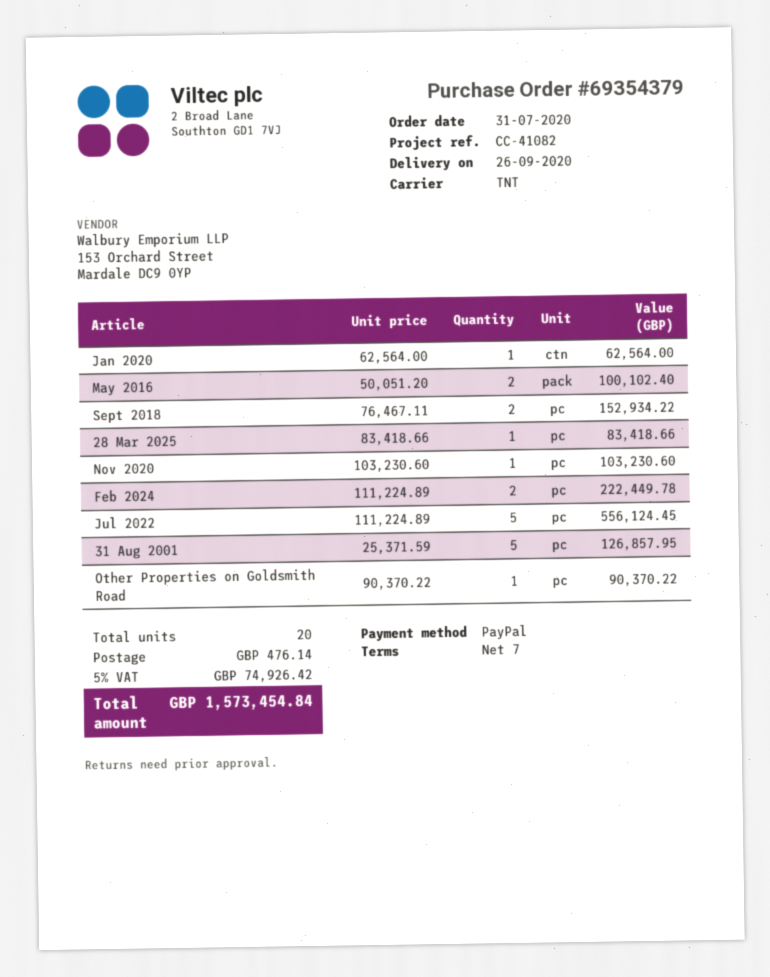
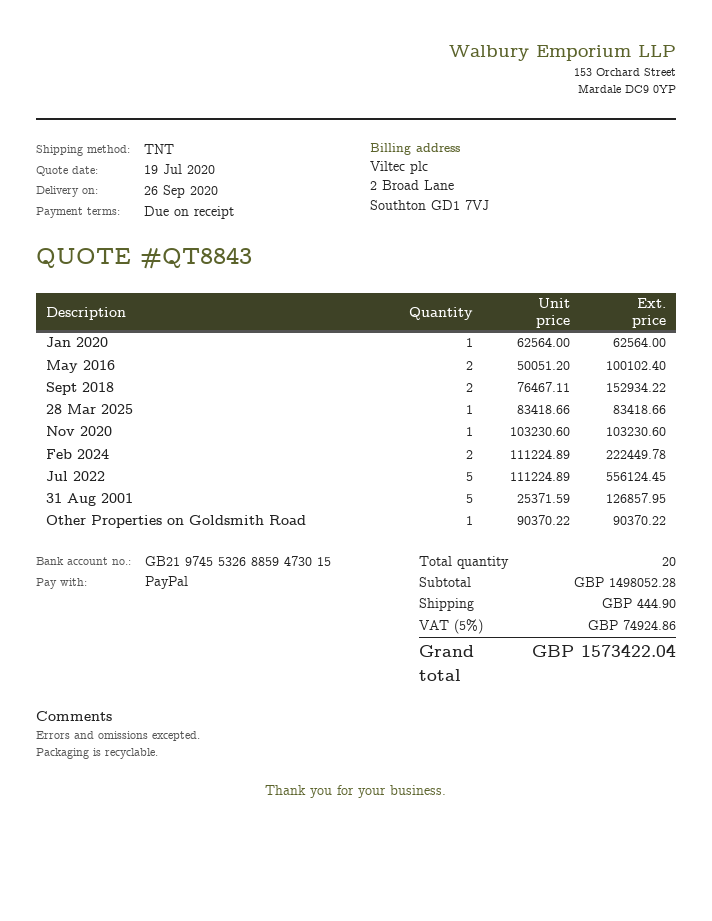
payment terms: 7 days -> on receipt
shipping: 476.14 -> 444.90
tax: 5% = 74926.42 -> 5% = 74924.86
total: 1573454.84 -> 1573422.04

